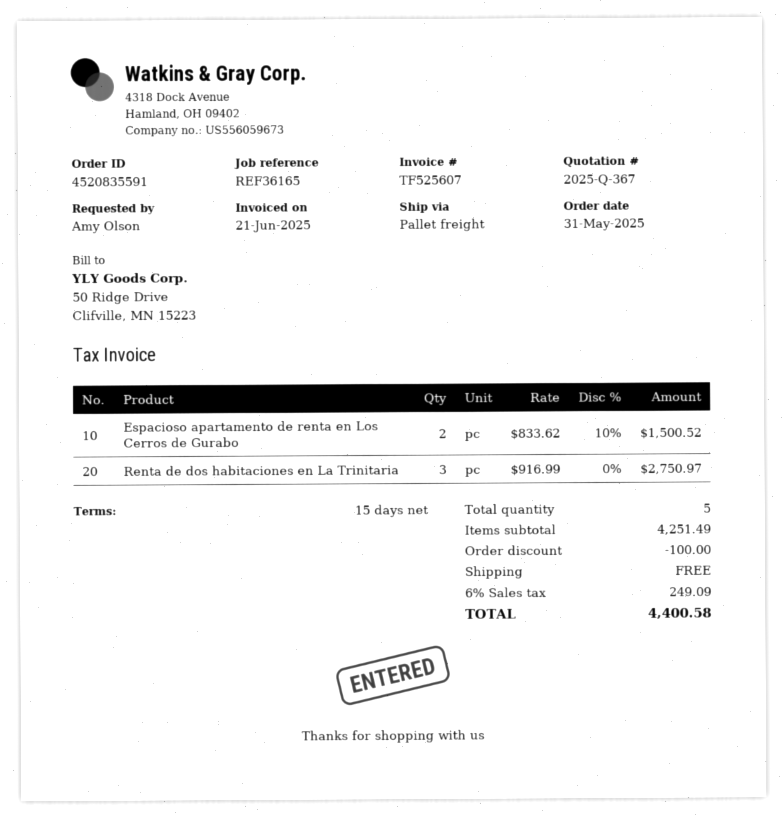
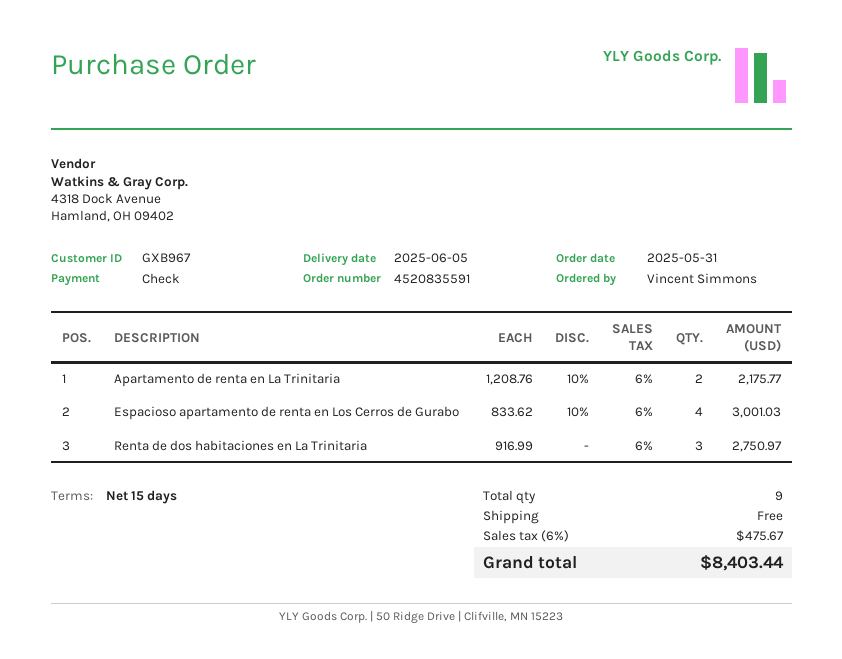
ordered by: Amy Olson -> Vincent Simmons
Espacioso apartamento de renta en Los Cerros de Gurabo: 2 x 833.62 - 10% = 1500.52 -> 4 x 833.62 - 10% = 3001.03
Apartamento de renta en La Trinitaria: none -> 2 x 1208.76 - 10% = 2175.77
total quantity: 5 -> 9
discount: 100.00 -> none
tax: 6% = 249.09 -> 6% = 475.67
total: 4400.58 -> 8403.44

